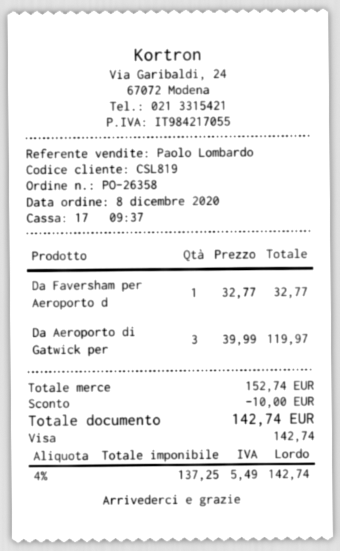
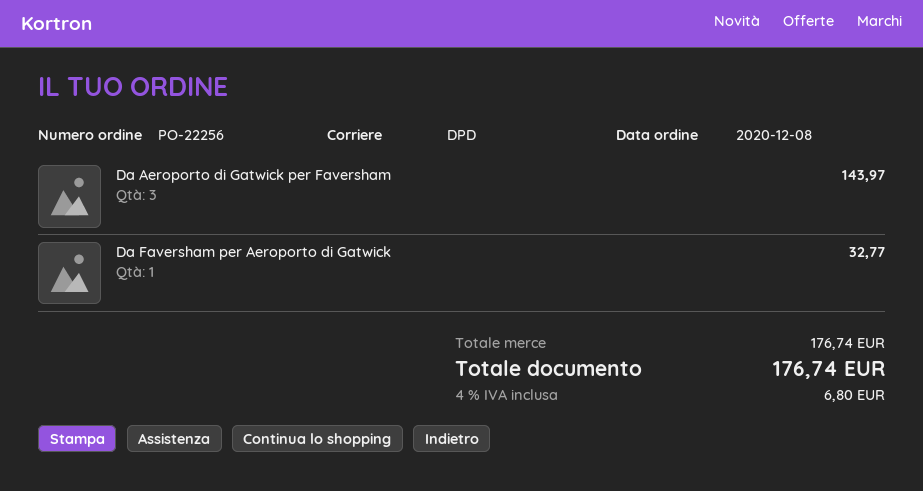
order number: PO-26358 -> PO-22256
Da Aeroporto di Gatwick per: 3 for 119.97 -> 3 for 143.97
subtotal: 152.74 -> 176.74
discount: 10.00 -> none
tax: 4% = 5.49 -> 4% = 6.80
total: 142.74 -> 176.74

